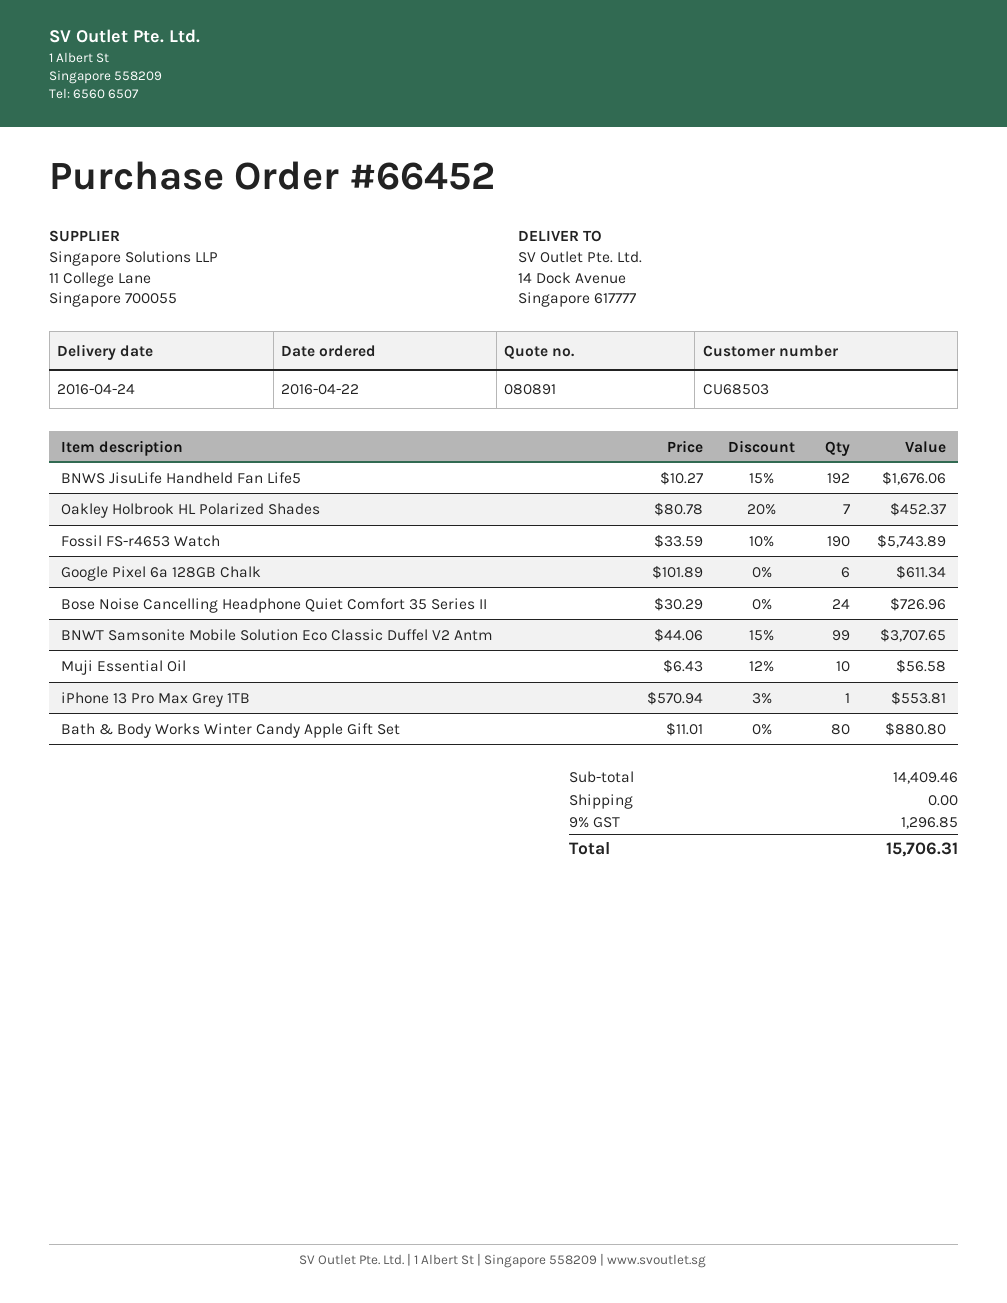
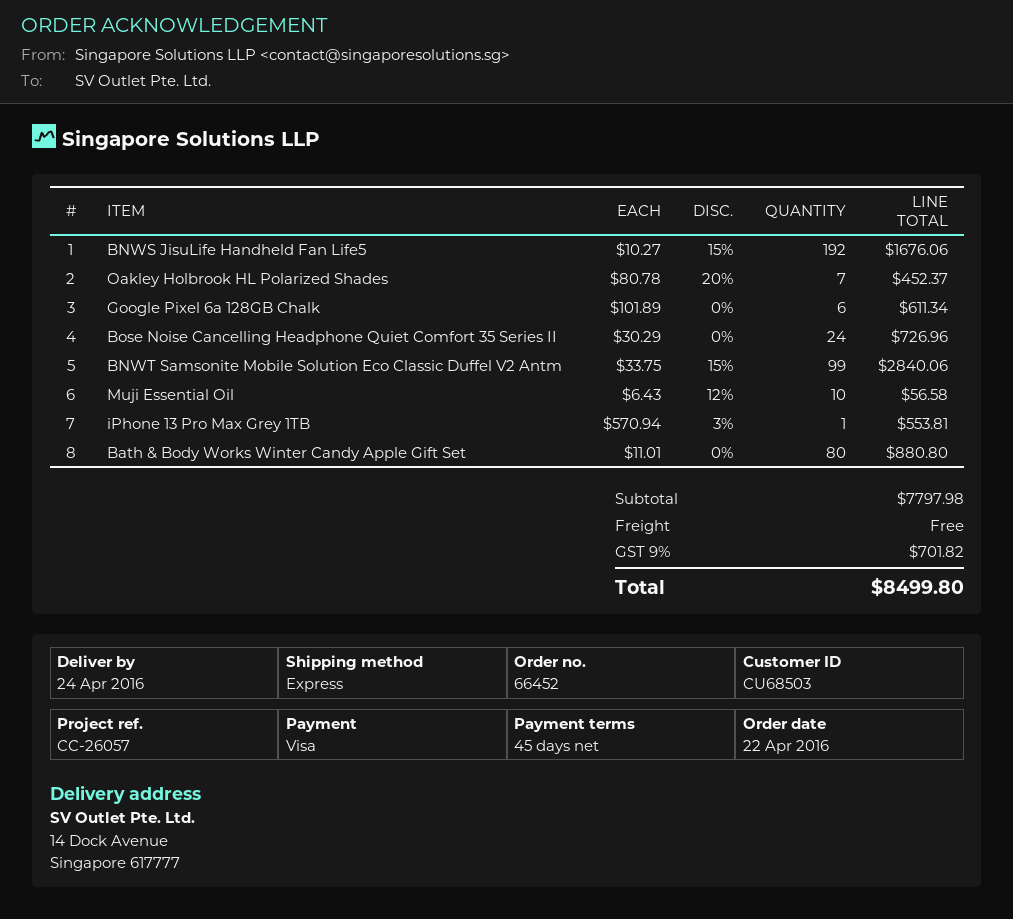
Fossil FS-r4653 Watch: 190 x 33.59 - 10% = 5743.89 -> none
BNWT Samsonite Mobile Solution Eco Classic Duffel V2 Antm: 99 x 44.06 - 15% = 3707.65 -> 99 x 33.75 - 15% = 2840.06
subtotal: 14409.46 -> 7797.98
tax: 9% = 1296.85 -> 9% = 701.82
total: 15706.31 -> 8499.80

